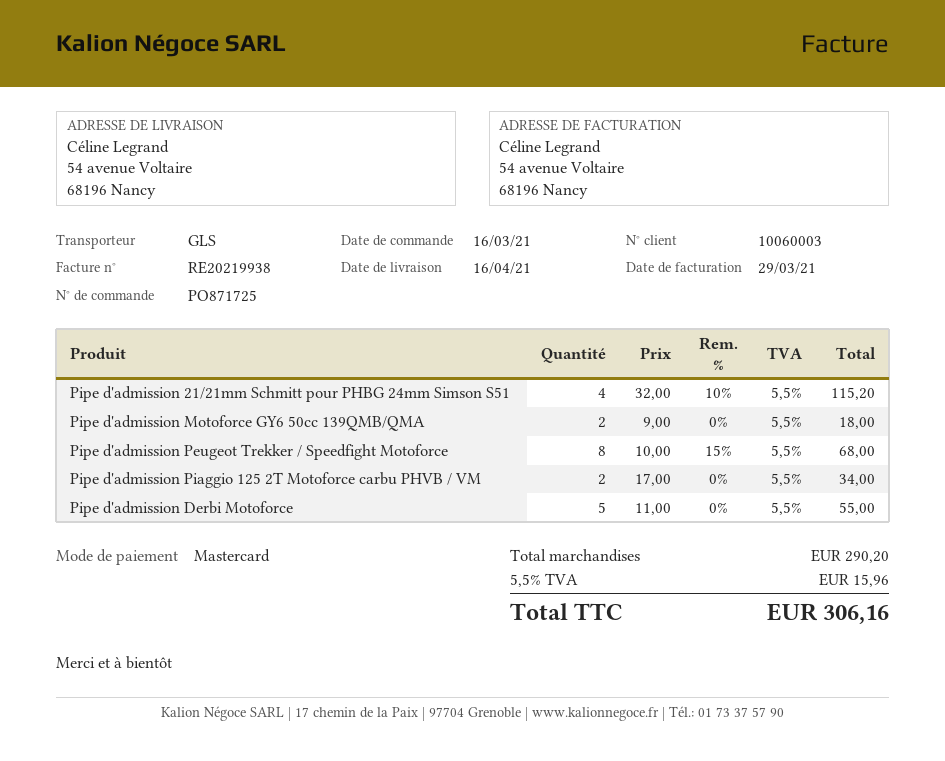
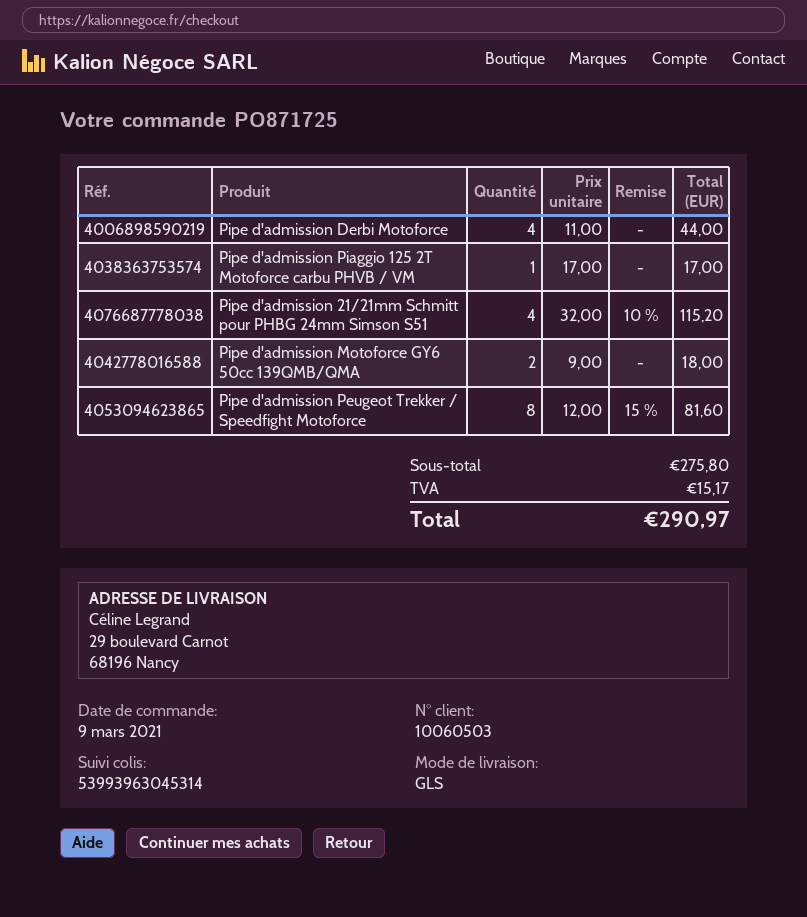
order date: 2021-03-16 -> 2021-03-09
customer number: 10060003 -> 10060503
ship to: 54 avenue Voltaire, 68196 Nancy -> 29 boulevard Carnot, 68196 Nancy
Pipe d'admission Peugeot Trekker / Speedfight Motoforce: 8 x 10.00 - 15% = 68.00 -> 8 x 12.00 - 15% = 81.60
Pipe d'admission Piaggio 125 2T Motoforce carbu PHVB / VM: 2 x 17.00 = 34.00 -> 1 x 17.00 = 17.00
Pipe d'admission Derbi Motoforce: 5 x 11.00 = 55.00 -> 4 x 11.00 = 44.00
subtotal: 290.20 -> 275.80
tax: 15.96 -> 15.17
total: 306.16 -> 290.97

